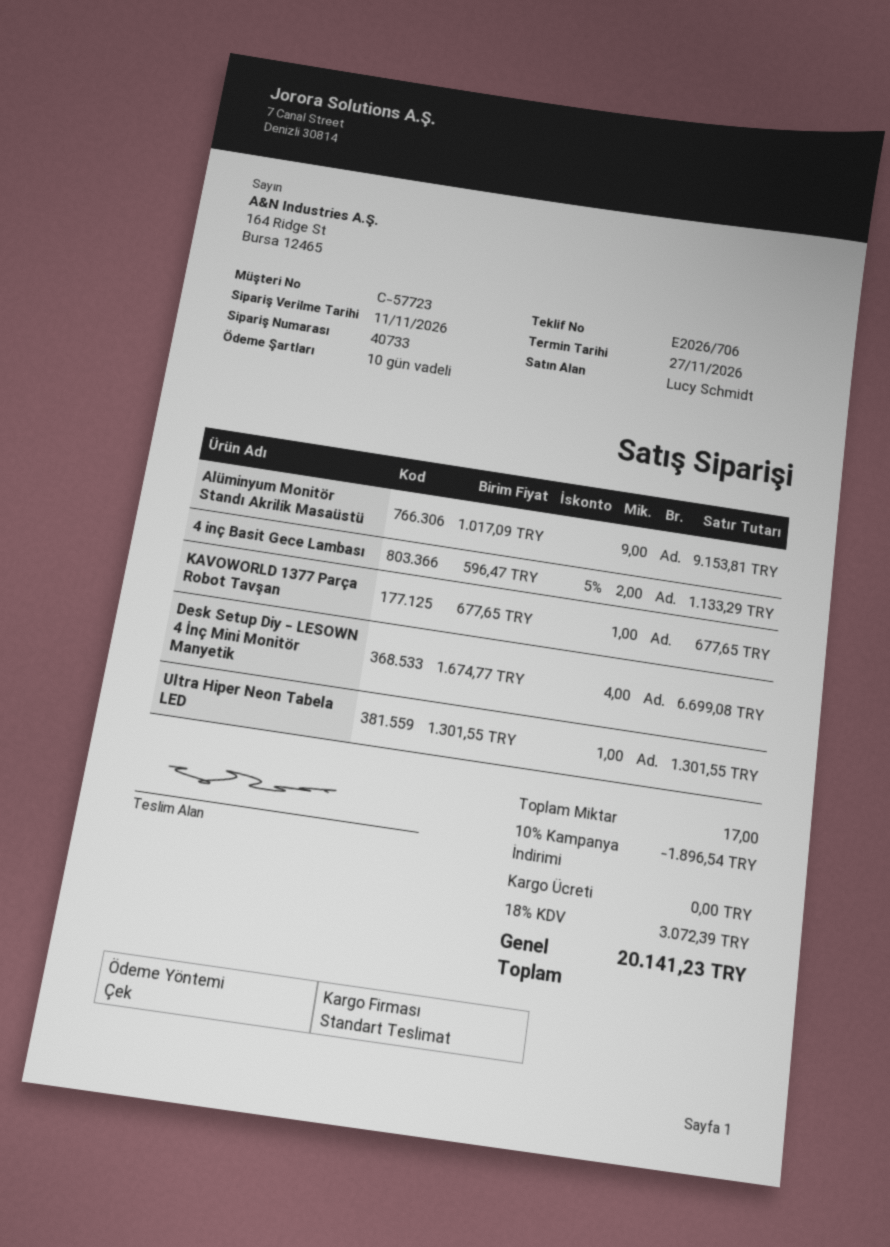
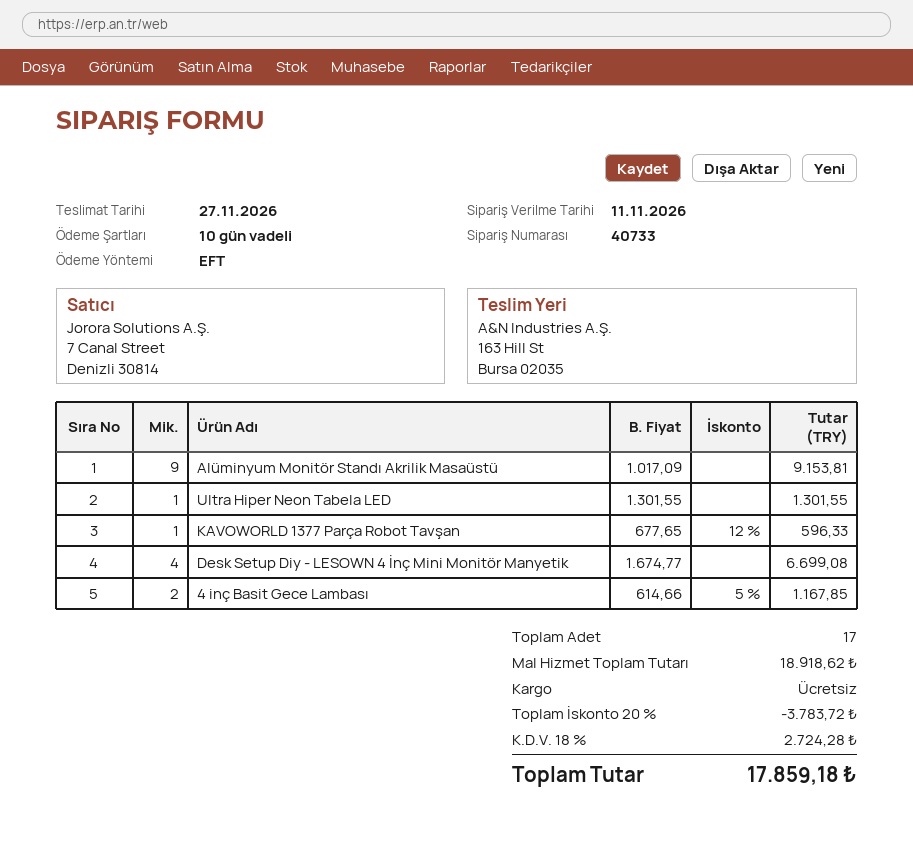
payment method: cheque -> bank transfer
4 inç Basit Gece Lambası: 2 x 596.47 - 5% = 1133.29 -> 2 x 614.66 - 5% = 1167.85
KAVOWORLD 1377 Parça Robot Tavşan: 1 x 677.65 = 677.65 -> 1 x 677.65 - 12% = 596.33
discount: 10% = 1896.54 -> 20% = 3783.72
tax: 18% = 3072.39 -> 18% = 2724.28
total: 20141.23 -> 17859.18

